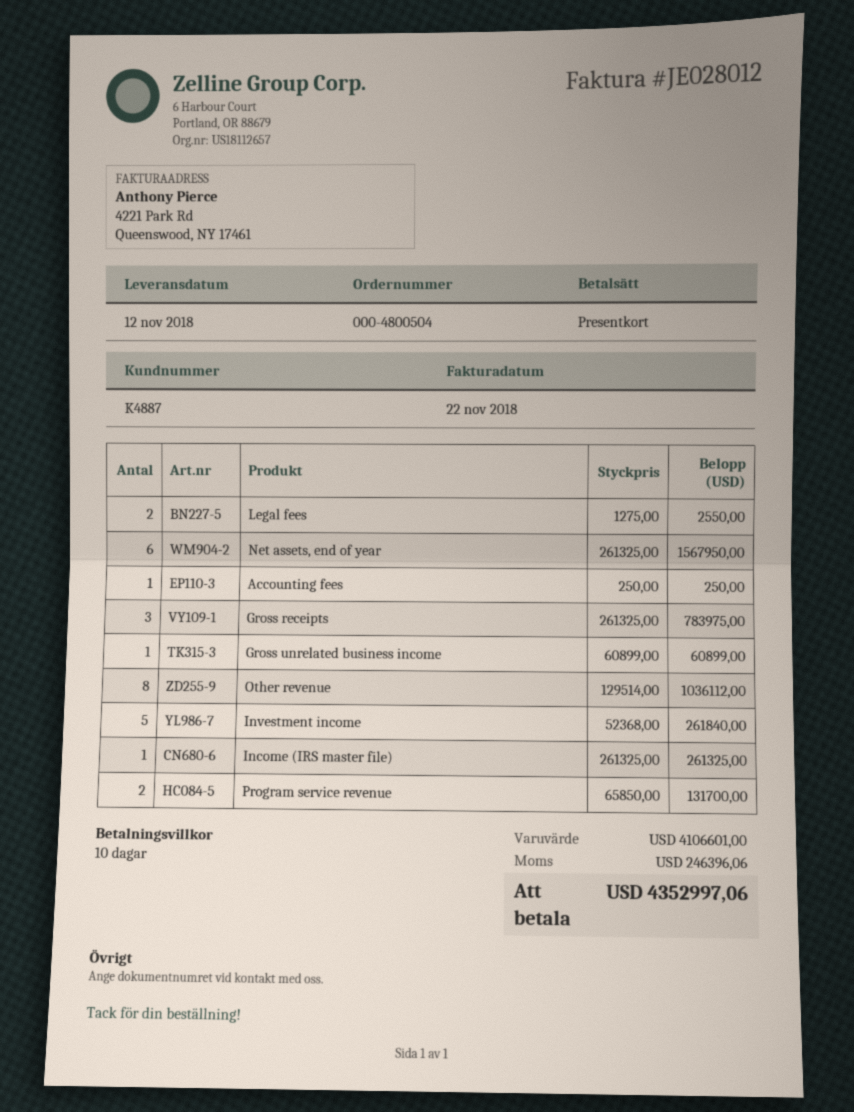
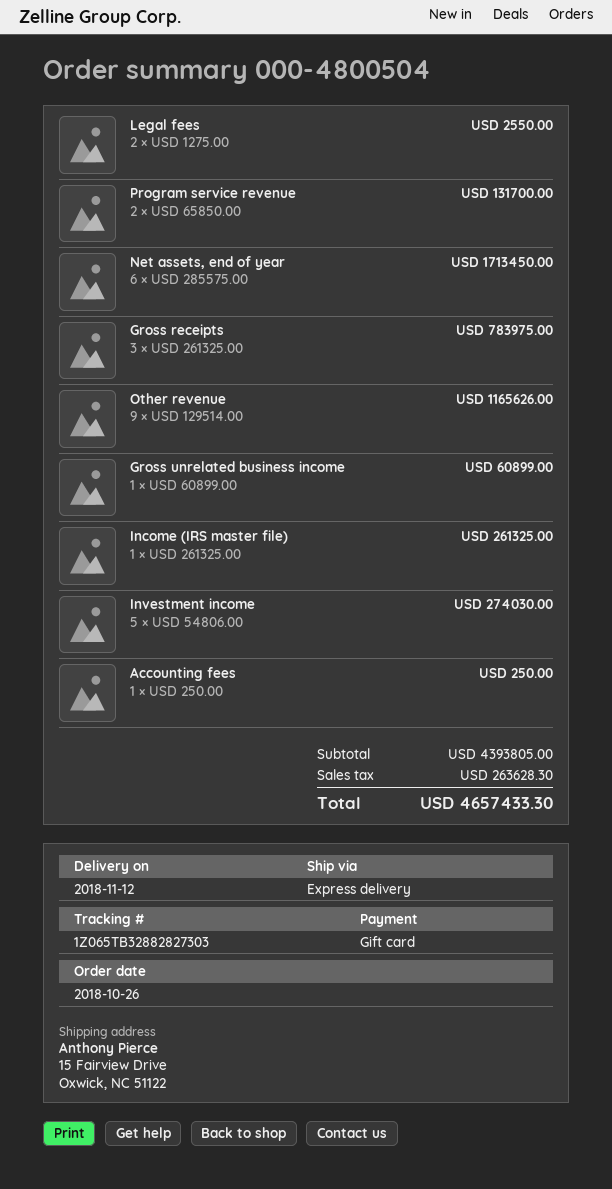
Net assets, end of year: 6 x 261325.00 = 1567950.00 -> 6 x 285575.00 = 1713450.00
Other revenue: 8 x 129514.00 = 1036112.00 -> 9 x 129514.00 = 1165626.00
Investment income: 5 x 52368.00 = 261840.00 -> 5 x 54806.00 = 274030.00
subtotal: 4106601.00 -> 4393805.00
tax: 246396.06 -> 263628.30
total: 4352997.06 -> 4657433.30

